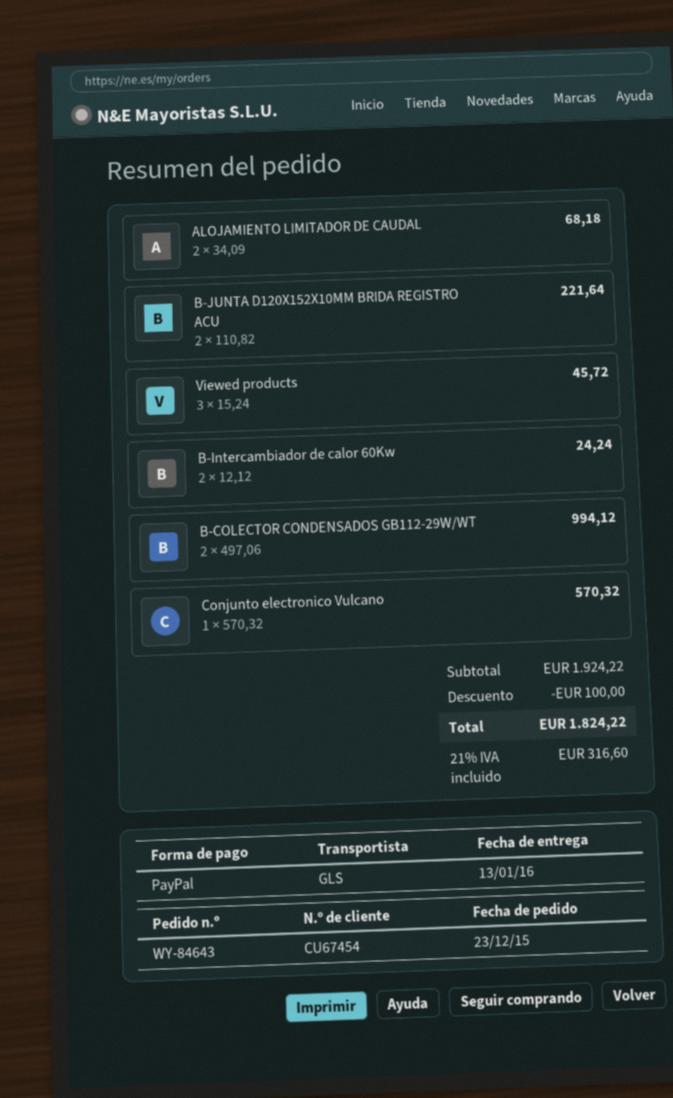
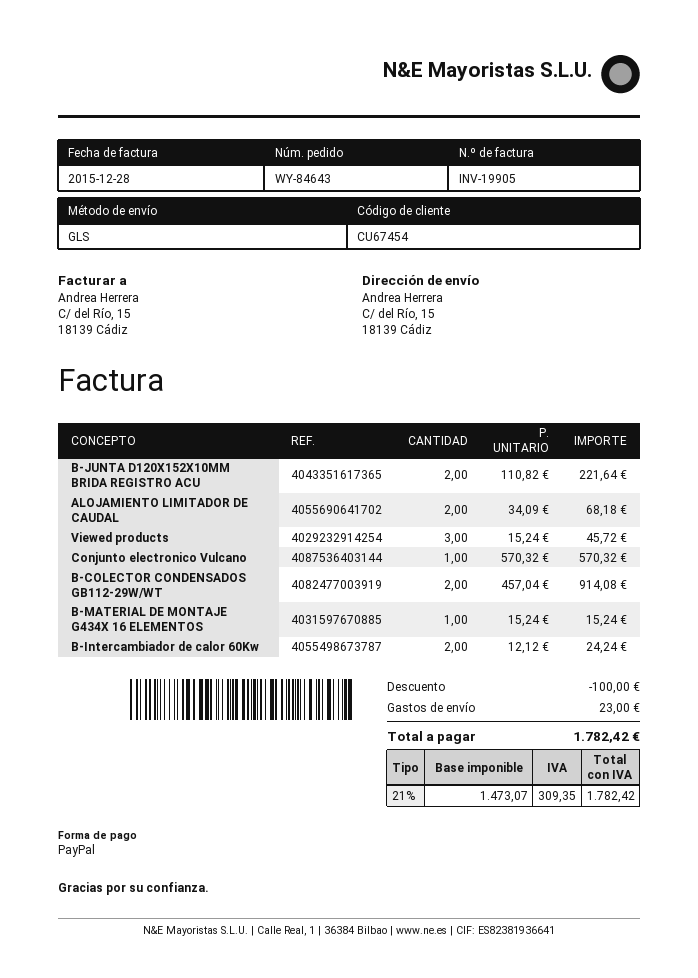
B-COLECTOR CONDENSADOS GB112-29W/WT: 2 x 497.06 = 994.12 -> 2 x 457.04 = 914.08
B-MATERIAL DE MONTAJE G434X 16 ELEMENTOS: none -> 1 x 15.24 = 15.24
shipping: none -> 23.00
tax: 21% = 316.60 -> 21% = 309.35
total: 1824.22 -> 1782.42

